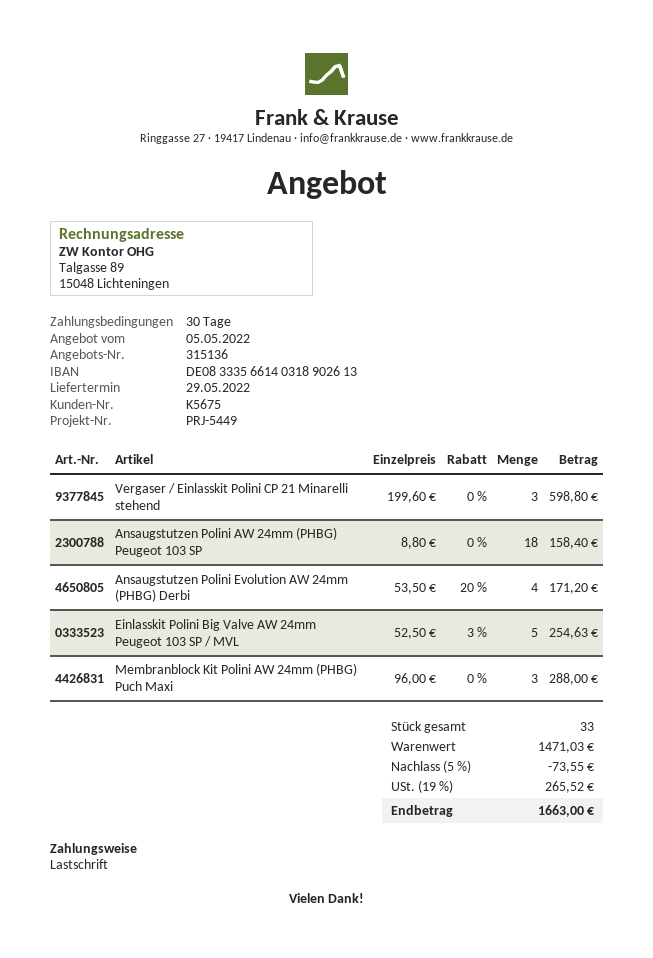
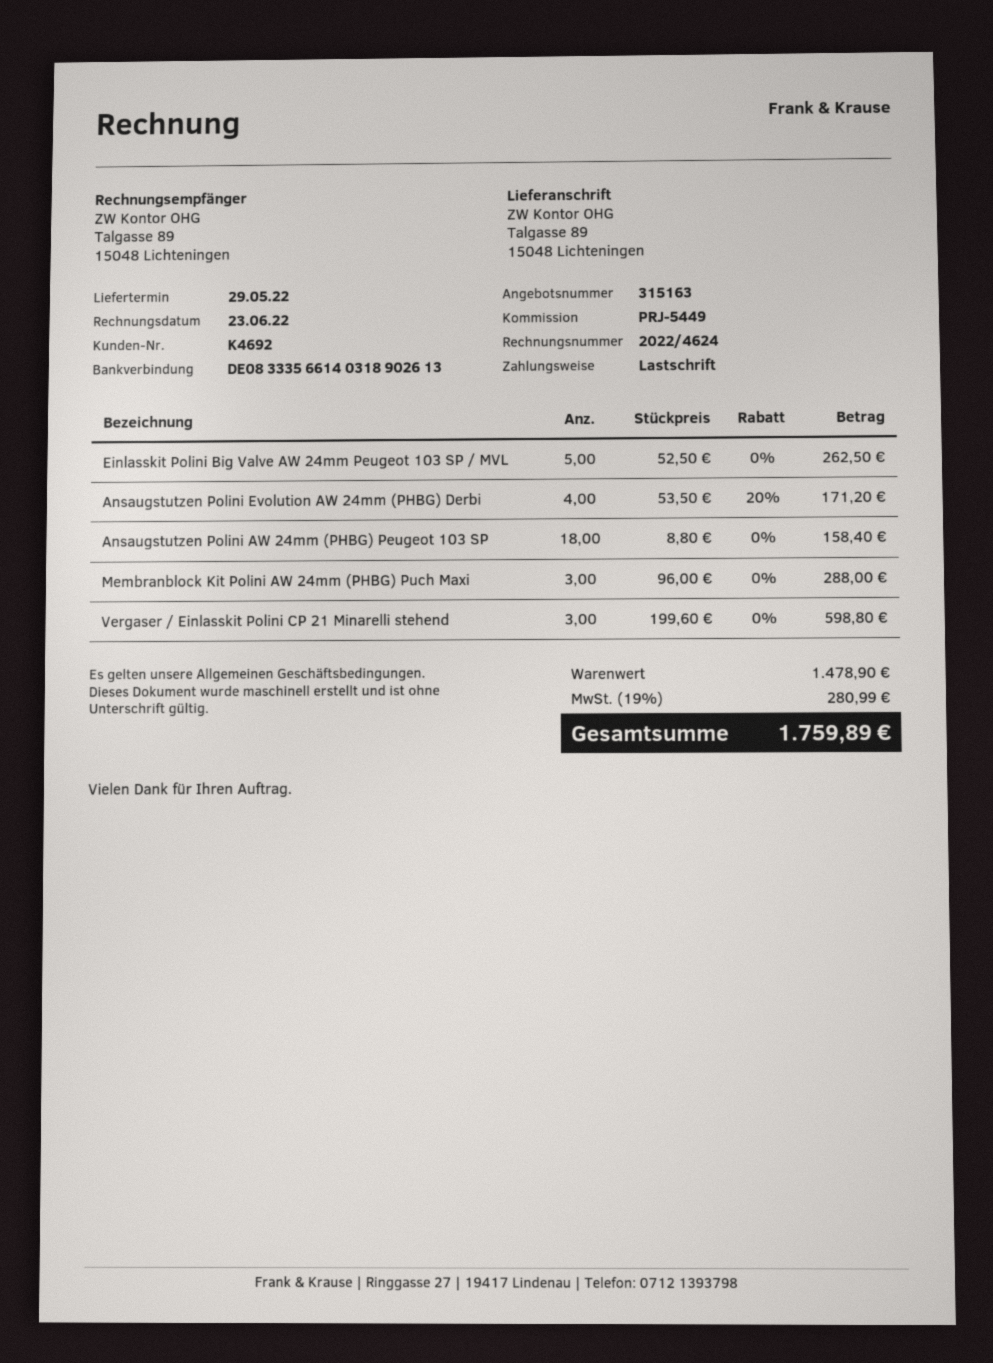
quote number: 315136 -> 315163
customer number: K5675 -> K4692
Einlasskit Polini Big Valve AW 24mm Peugeot 103 SP / MVL: 5 x 52.50 - 3% = 254.63 -> 5 x 52.50 = 262.50
subtotal: 1471.03 -> 1478.90
discount: 5% = 73.55 -> none
tax: 19% = 265.52 -> 19% = 280.99
total: 1663.00 -> 1759.89

